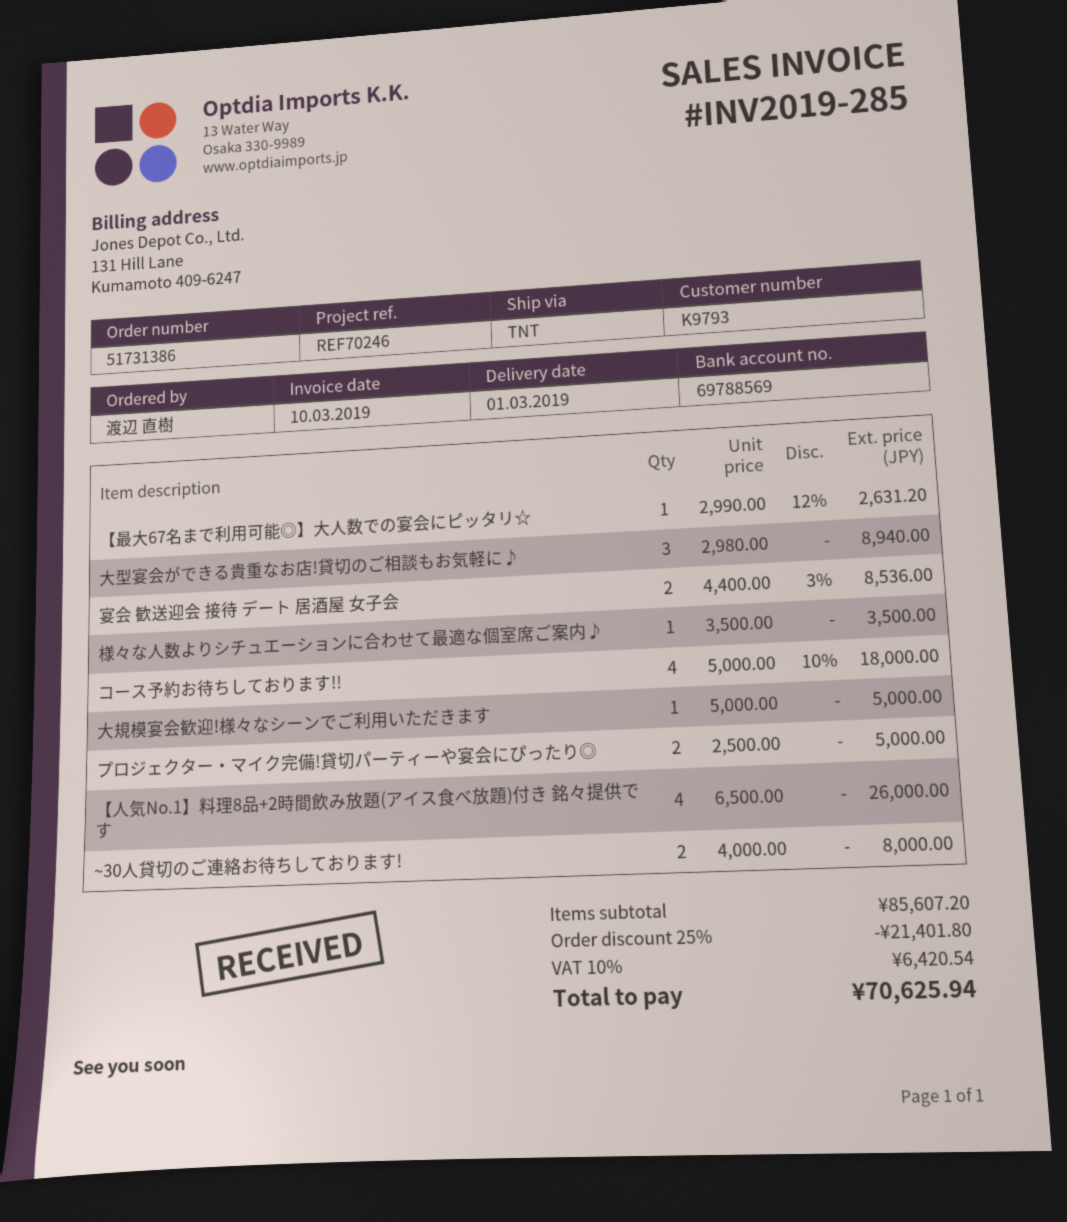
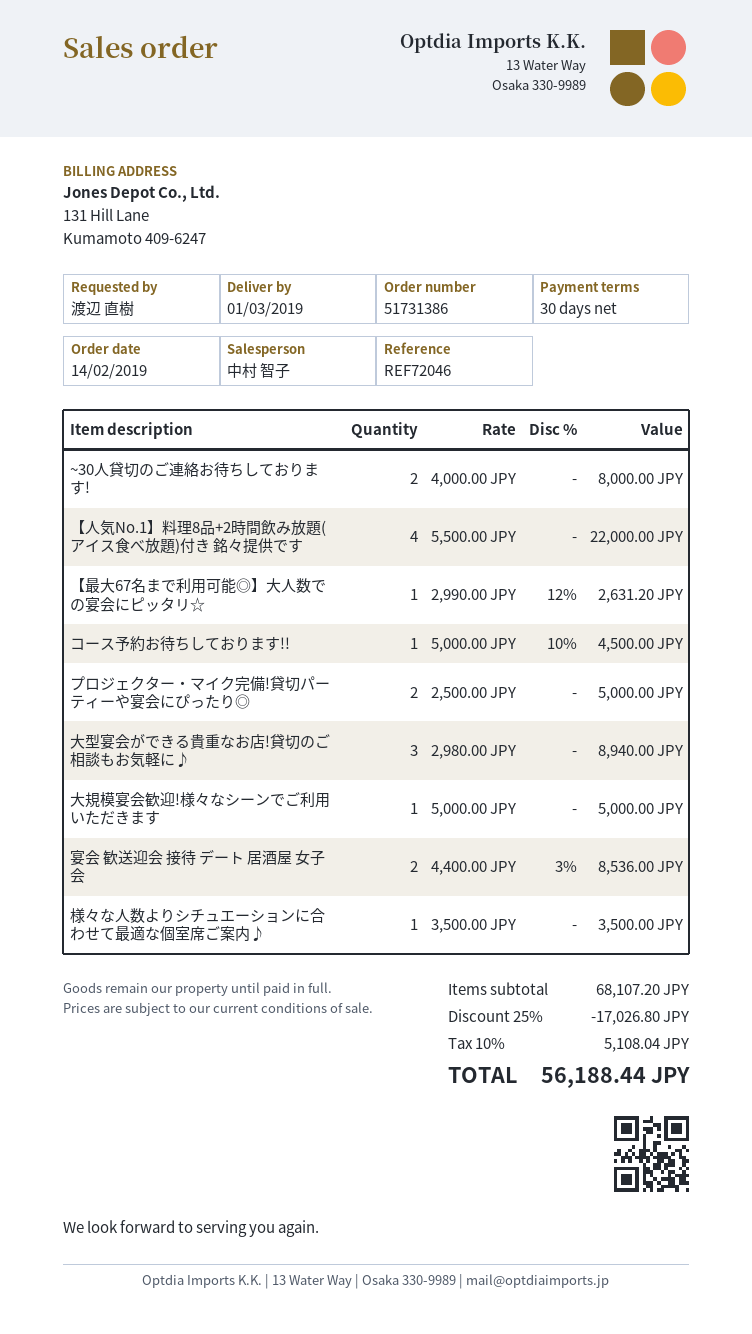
reference: REF70246 -> REF72046
コース予約お待ちしております!!: 4 x 5000.00 - 10% = 18000.00 -> 1 x 5000.00 - 10% = 4500.00
【人気No.1】料理8品+2時間飲み放題(アイス食べ放題)付き 銘々提供です: 4 x 6500.00 = 26000.00 -> 4 x 5500.00 = 22000.00
subtotal: 85607.20 -> 68107.20
discount: 25% = 21401.80 -> 25% = 17026.80
tax: 10% = 6420.54 -> 10% = 5108.04
total: 70625.94 -> 56188.44

